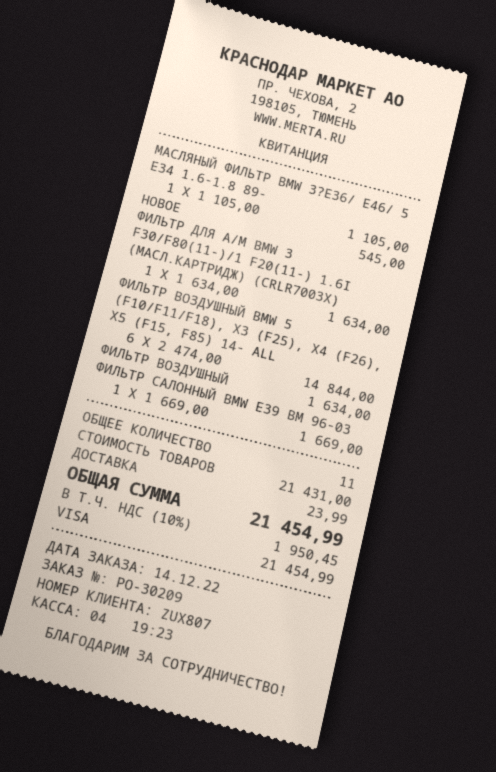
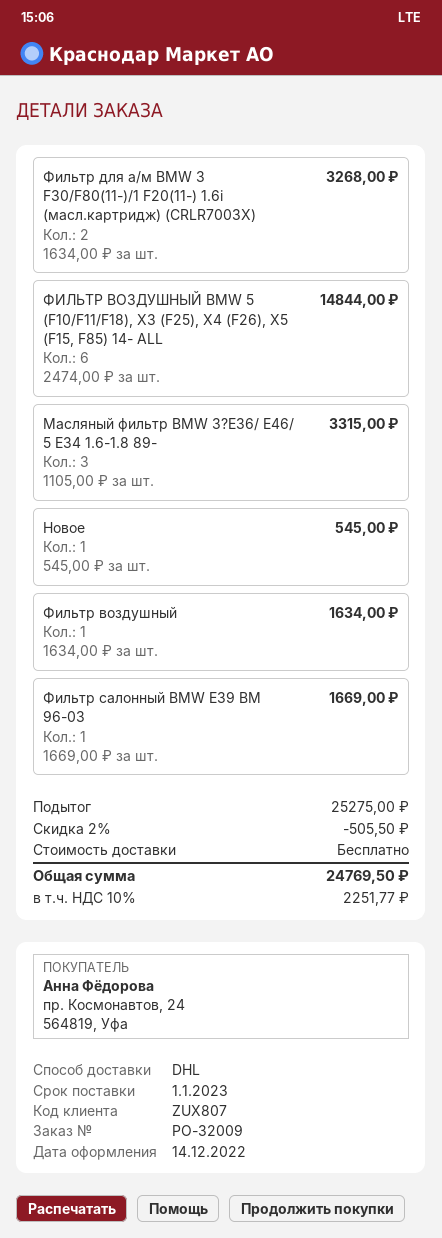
order number: PO-30209 -> PO-32009
МАСЛЯНЫЙ ФИЛЬТР BMW 3?E36/ E46/ 5 E34 1.6-1.8 89-: 1 x 1105.00 = 1105.00 -> 3 x 1105.00 = 3315.00
ФИЛЬТР ДЛЯ А/М BMW 3 F30/F80(11-)/1 F20(11-) 1.6I (МАСЛ.КАРТРИДЖ) (CRLR7003X): 1 x 1634.00 = 1634.00 -> 2 x 1634.00 = 3268.00
subtotal: 21431.00 -> 25275.00
discount: none -> 2% = 505.50
shipping: 23.99 -> 0.00
tax: 10% = 1950.45 -> 10% = 2251.77
total: 21454.99 -> 24769.50

